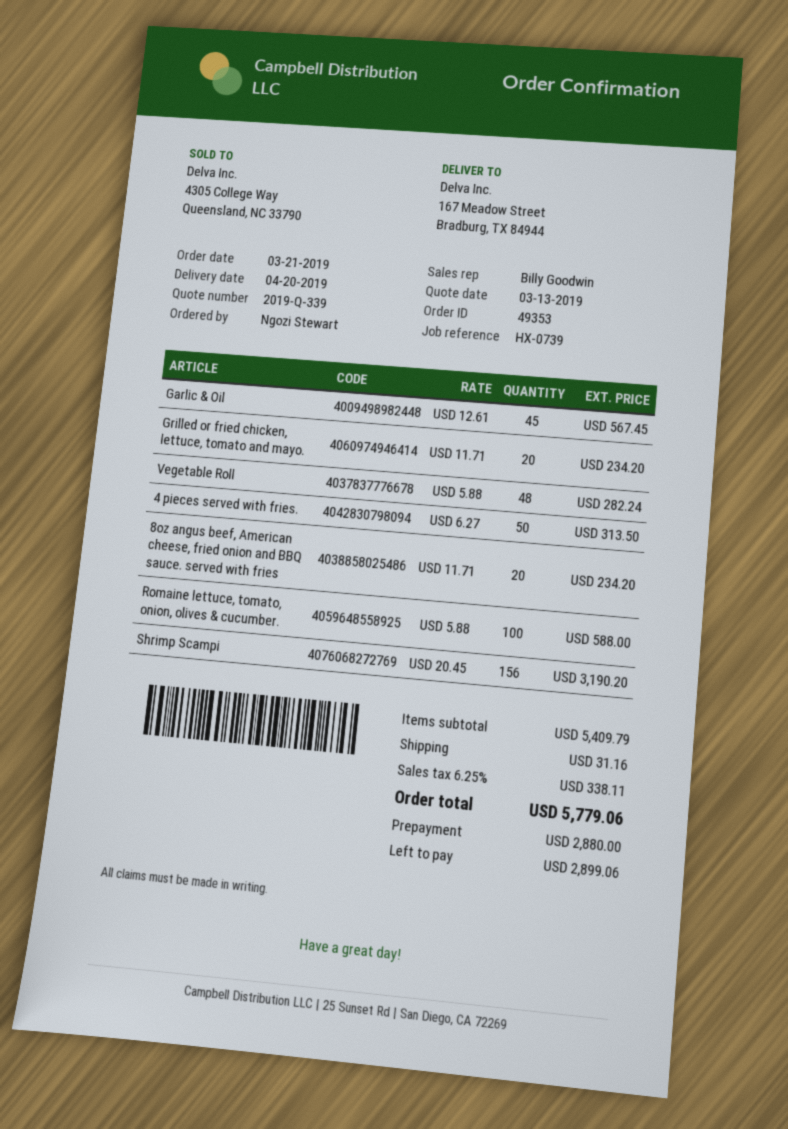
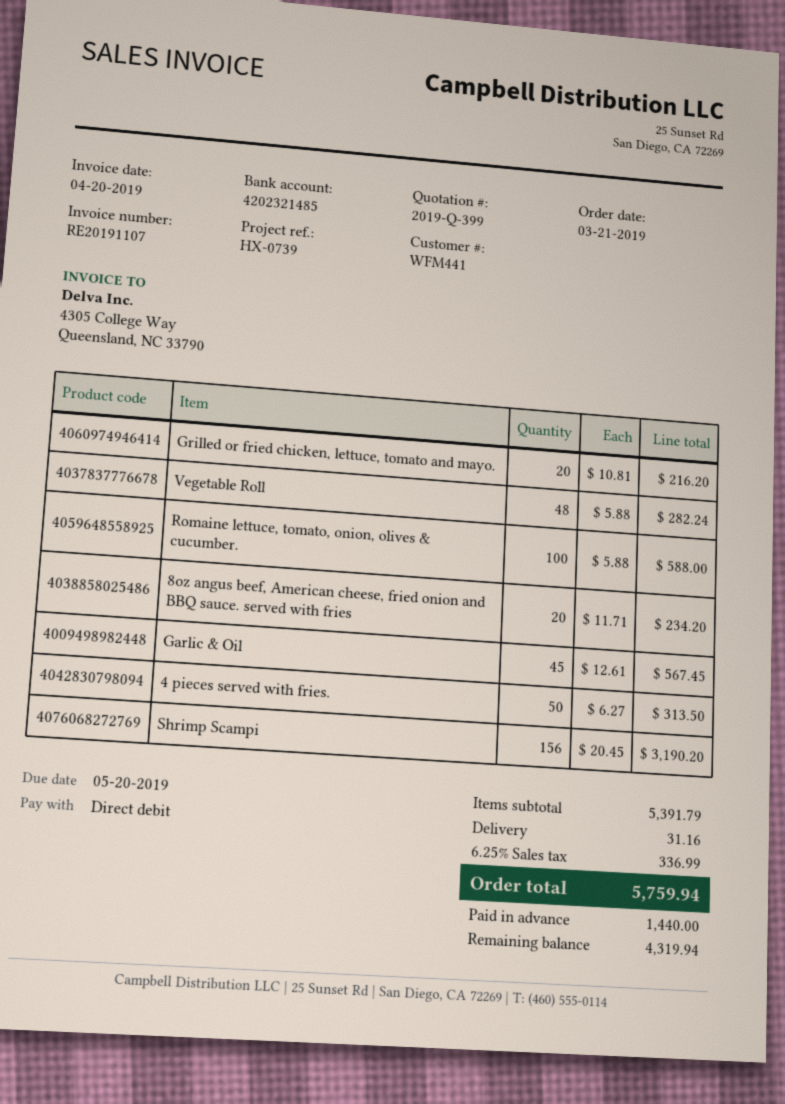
quote number: 2019-Q-339 -> 2019-Q-399
Grilled or fried chicken, lettuce, tomato and mayo.: 20 x 11.71 = 234.20 -> 20 x 10.81 = 216.20
subtotal: 5409.79 -> 5391.79
tax: 6.25% = 338.11 -> 6.25% = 336.99
total: 5779.06 -> 5759.94
deposit: 2880.00 -> 1440.00
balance: 2899.06 -> 4319.94

